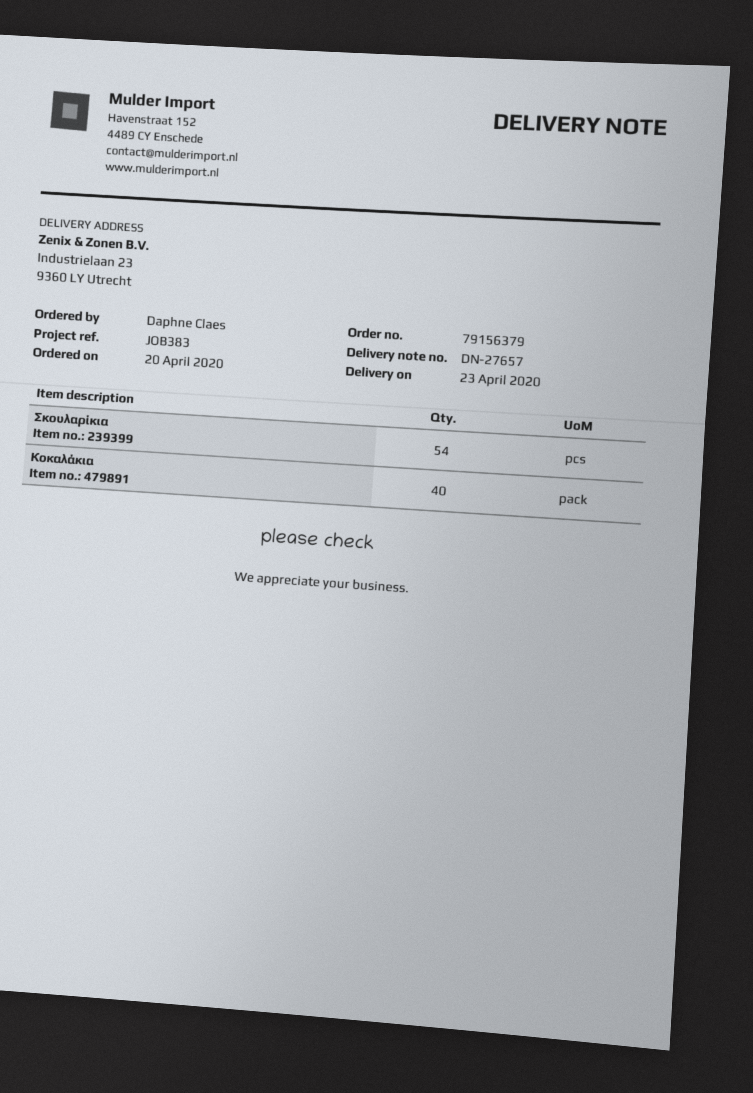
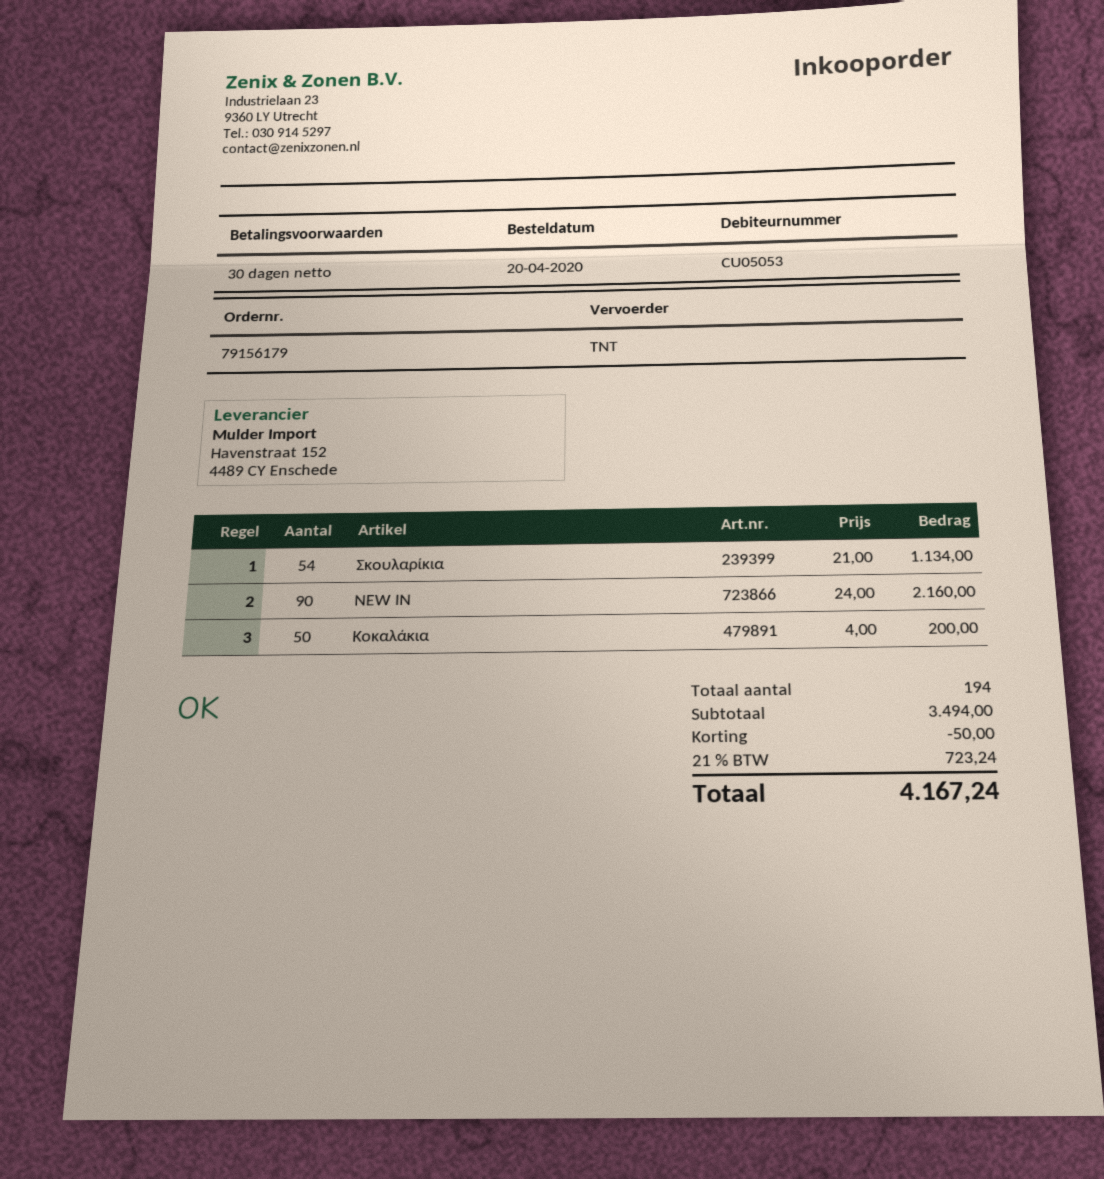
order number: 79156379 -> 79156179
Κοκαλάκια: 40 -> 50
NEW IN: none -> 90

